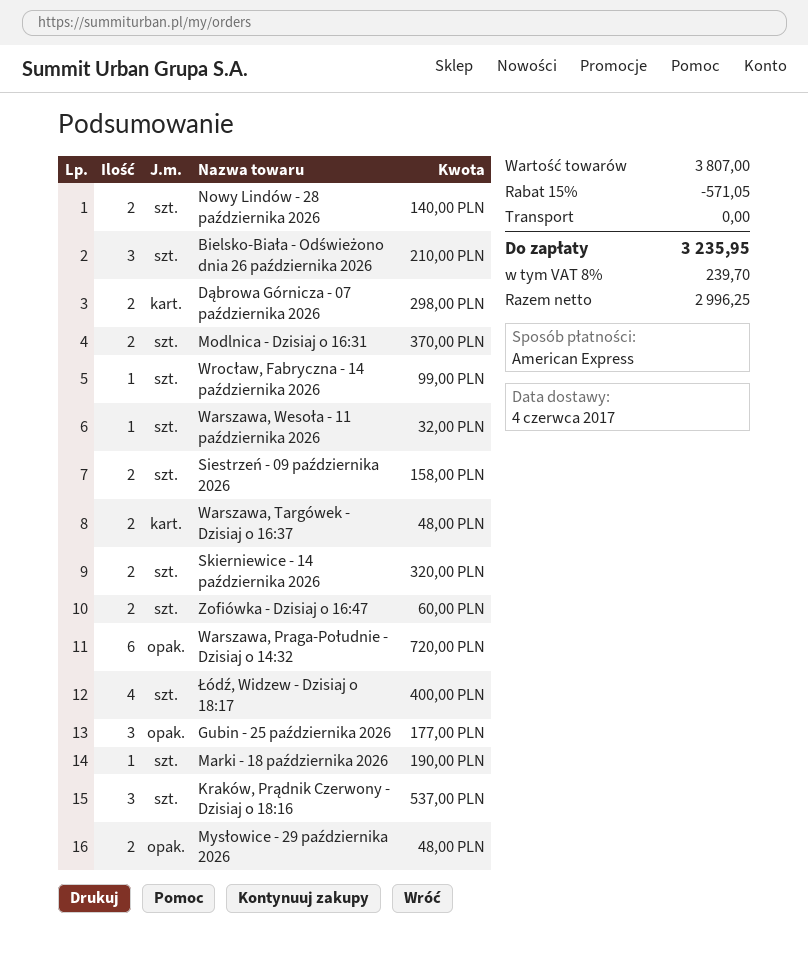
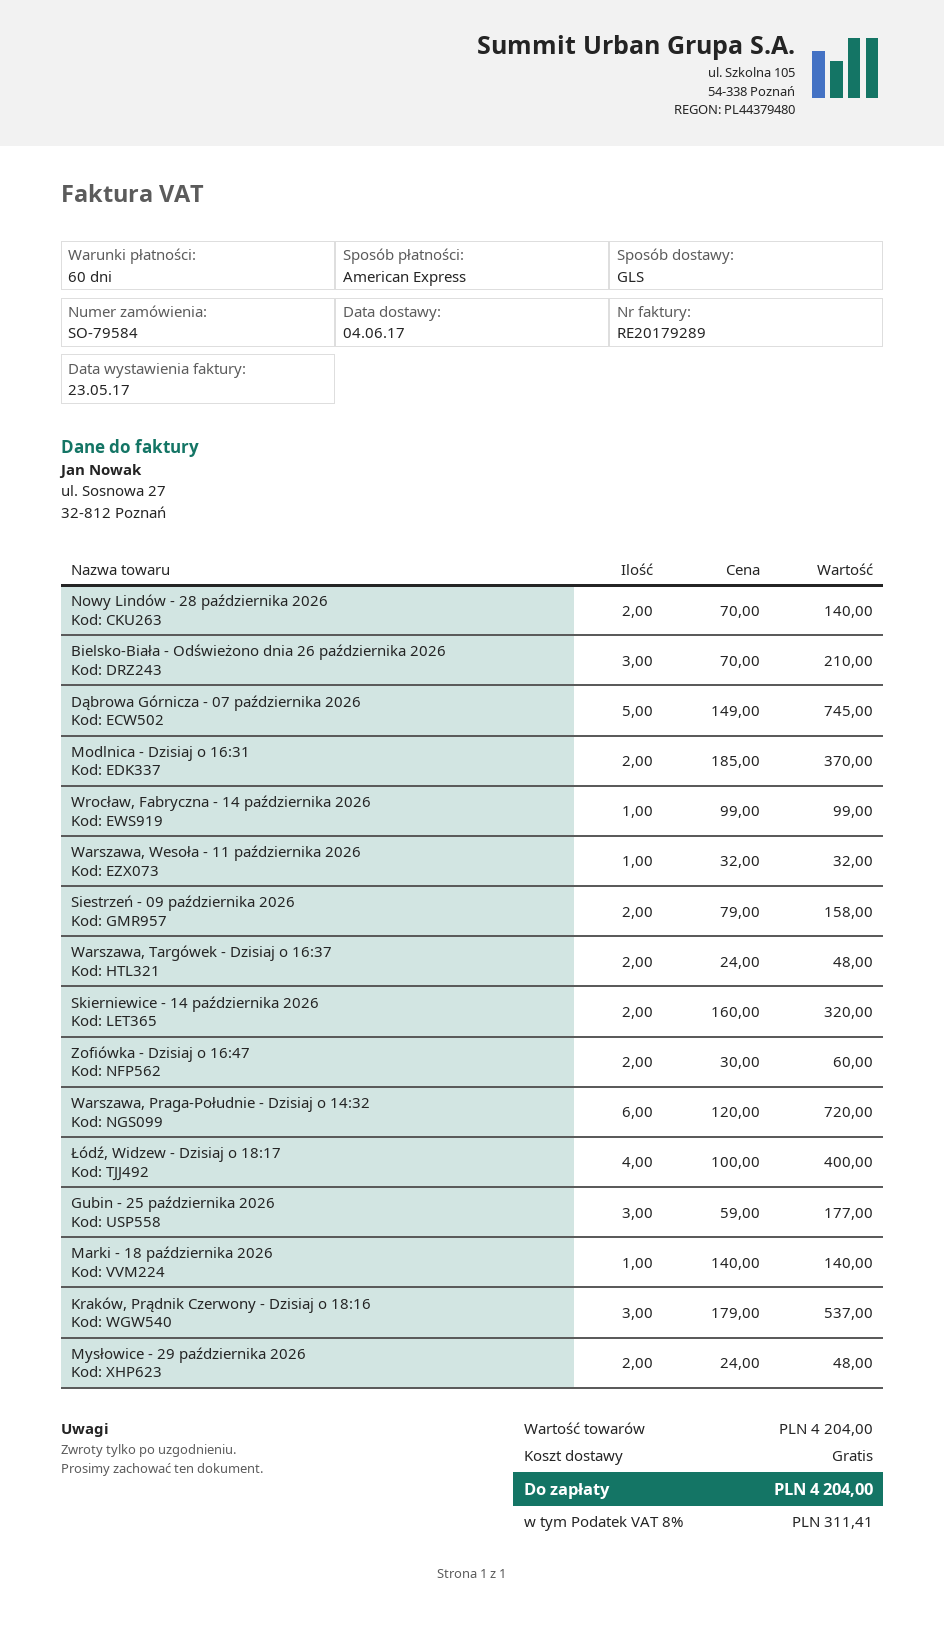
Dąbrowa Górnicza - 07 października 2026: 2 for 298.00 -> 5 for 745.00
Marki - 18 października 2026: 1 for 190.00 -> 1 for 140.00
subtotal: 3807.00 -> 4204.00
discount: 15% = 571.05 -> none
tax: 8% = 239.70 -> 8% = 311.41
total: 3235.95 -> 4204.00

